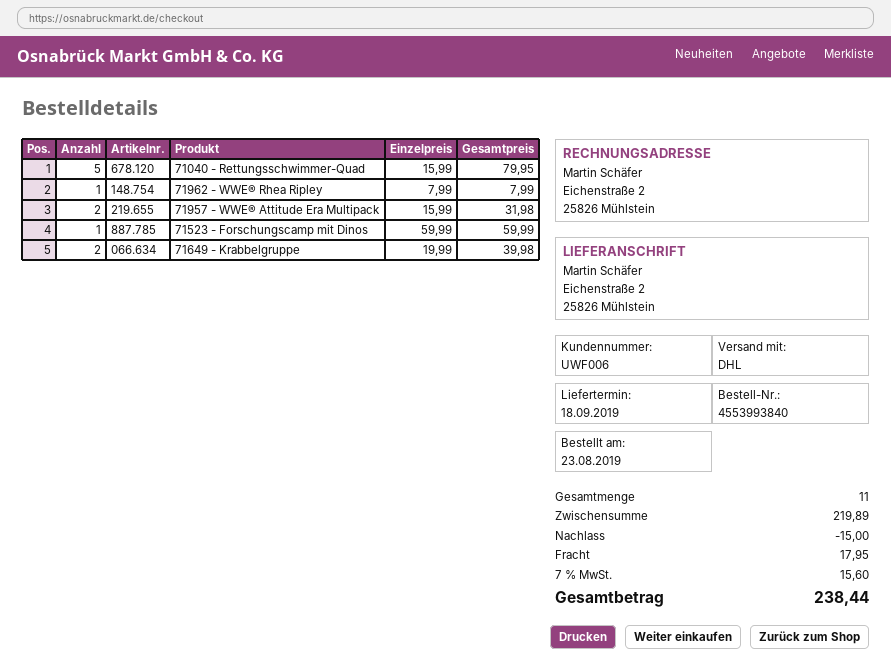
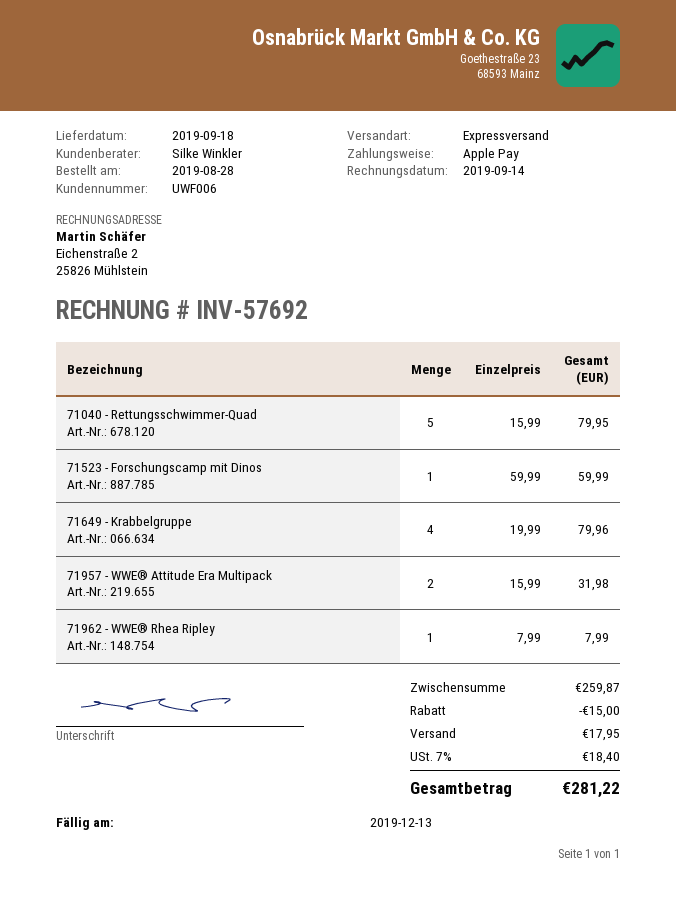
order date: 2019-08-23 -> 2019-08-28
shipping method: DHL -> express
71649 - Krabbelgruppe: 2 x 19.99 = 39.98 -> 4 x 19.99 = 79.96
subtotal: 219.89 -> 259.87
tax: 7% = 15.60 -> 7% = 18.40
total: 238.44 -> 281.22

